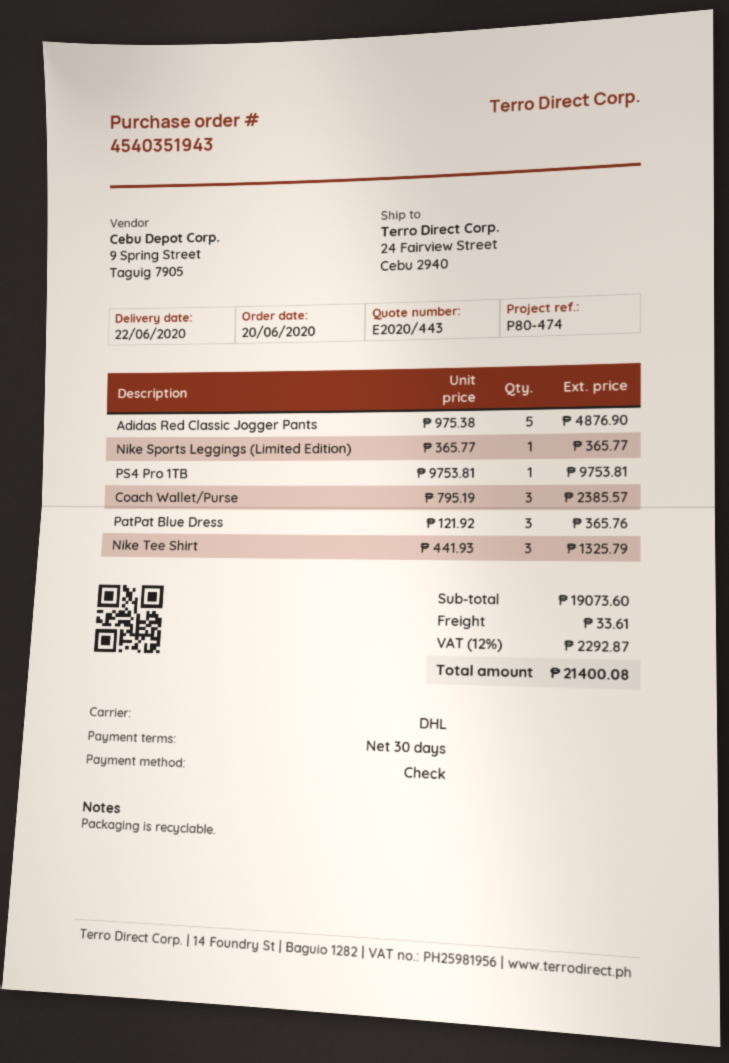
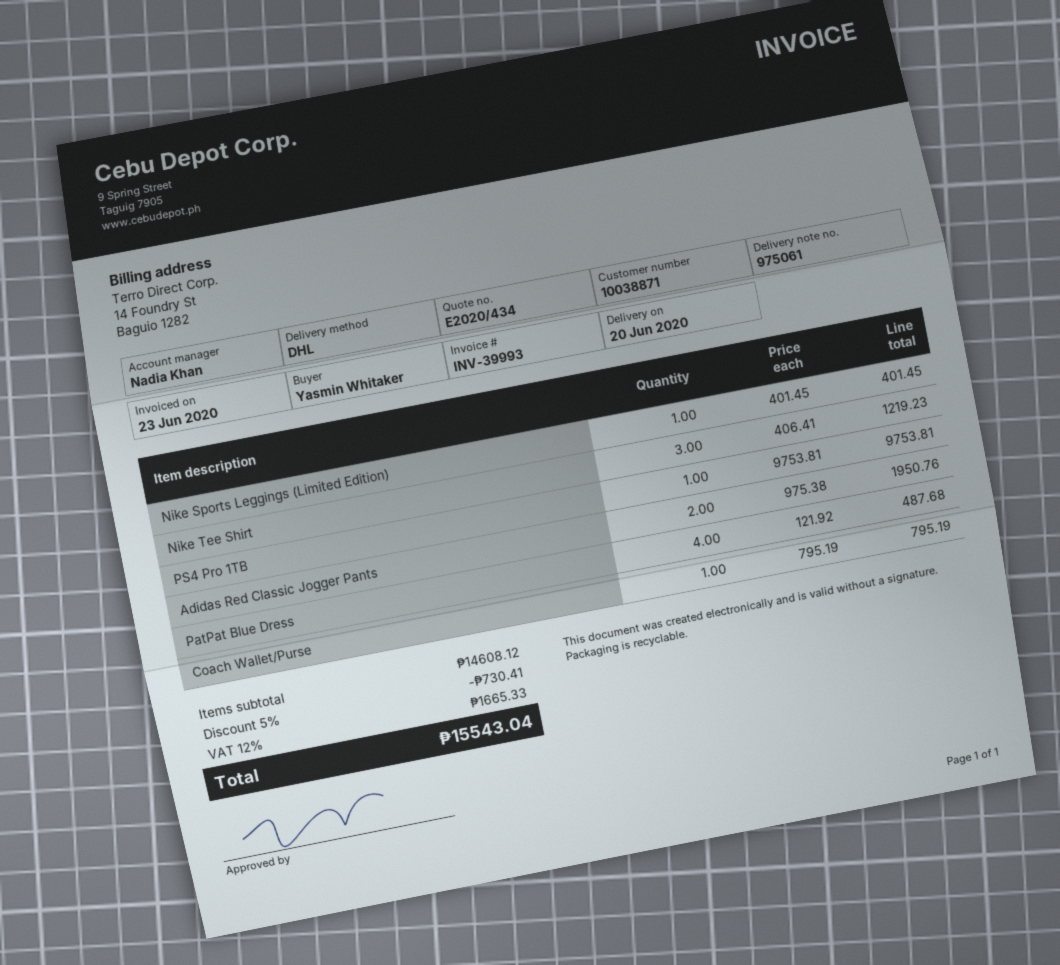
quote number: E2020/443 -> E2020/434
delivery date: 2020-06-22 -> 2020-06-20
Adidas Red Classic Jogger Pants: 5 x 975.38 = 4876.90 -> 2 x 975.38 = 1950.76
Nike Sports Leggings (Limited Edition): 1 x 365.77 = 365.77 -> 1 x 401.45 = 401.45
Coach Wallet/Purse: 3 x 795.19 = 2385.57 -> 1 x 795.19 = 795.19
PatPat Blue Dress: 3 x 121.92 = 365.76 -> 4 x 121.92 = 487.68
Nike Tee Shirt: 3 x 441.93 = 1325.79 -> 3 x 406.41 = 1219.23
subtotal: 19073.60 -> 14608.12
discount: none -> 5% = 730.41
shipping: 33.61 -> none
tax: 12% = 2292.87 -> 12% = 1665.33
total: 21400.08 -> 15543.04

